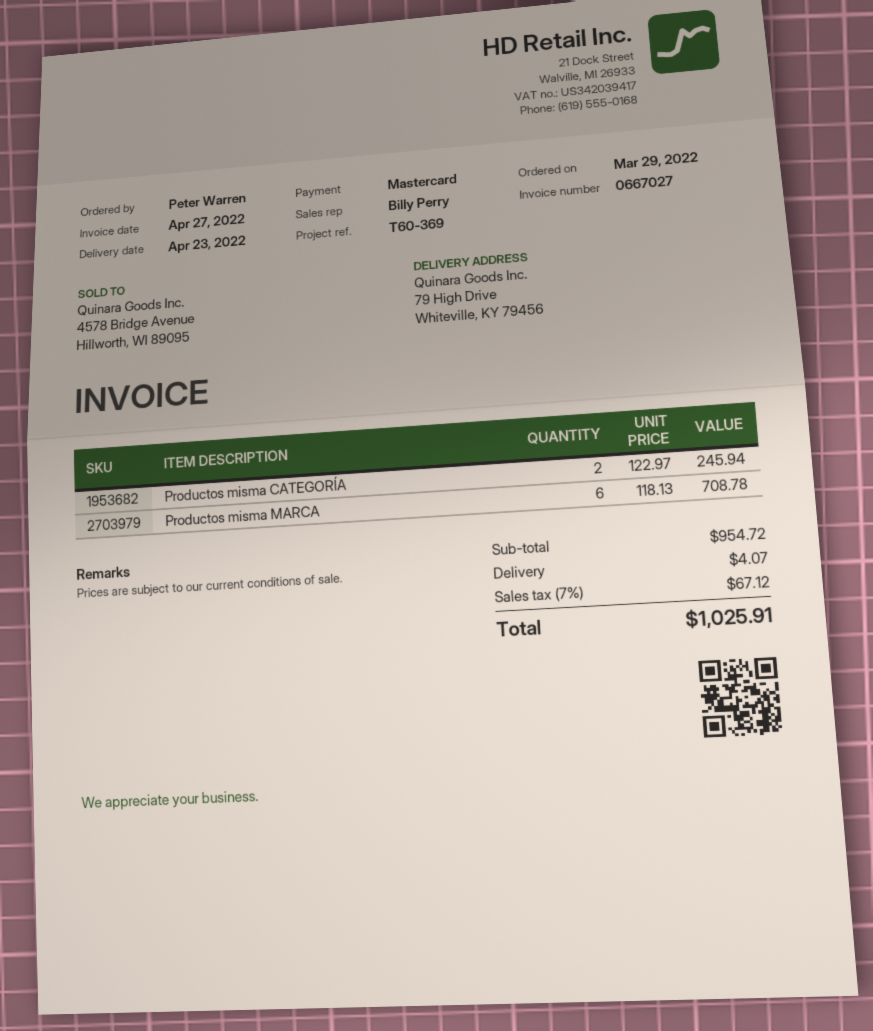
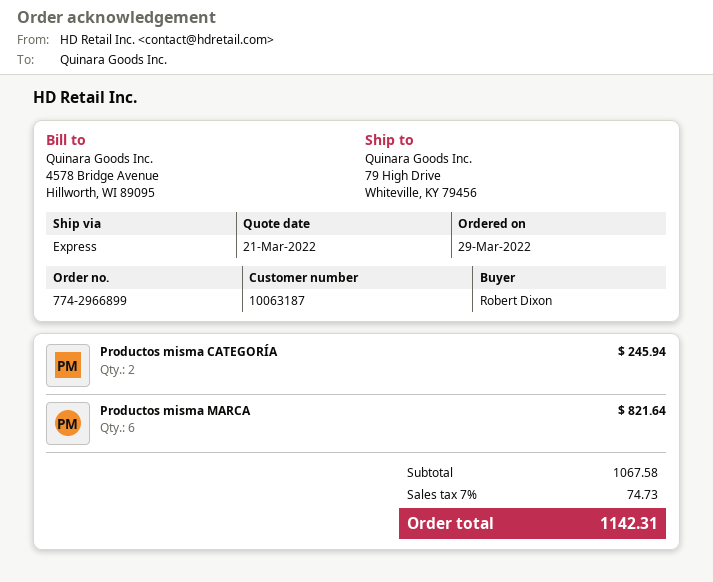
ordered by: Peter Warren -> Robert Dixon
Productos misma MARCA: 6 for 708.78 -> 6 for 821.64
subtotal: 954.72 -> 1067.58
shipping: 4.07 -> none
tax: 7% = 67.12 -> 7% = 74.73
total: 1025.91 -> 1142.31

